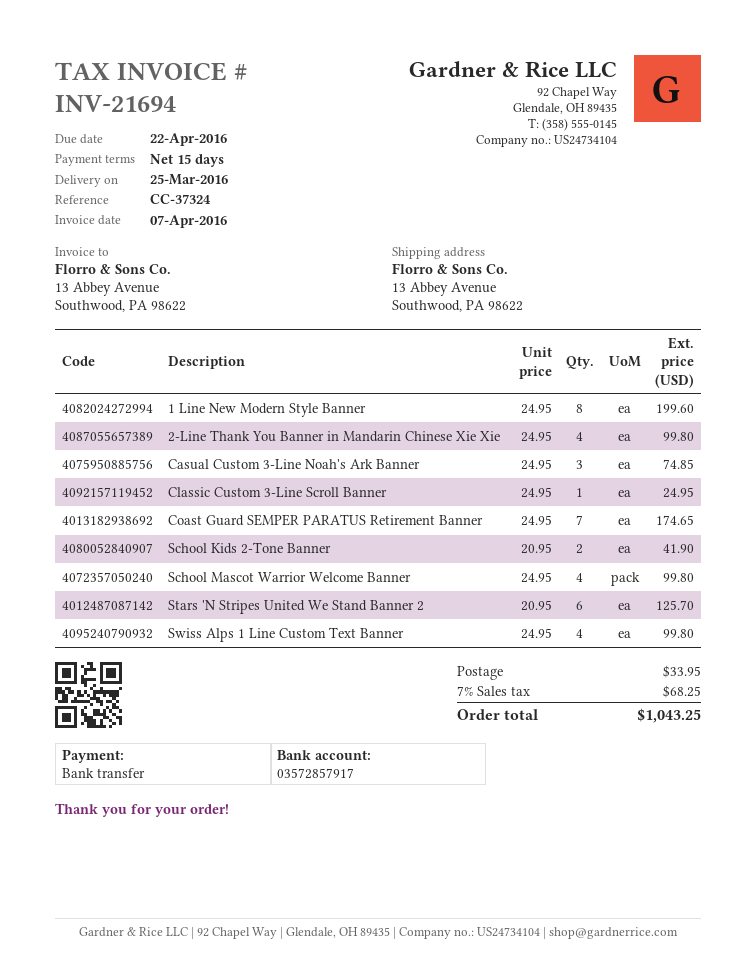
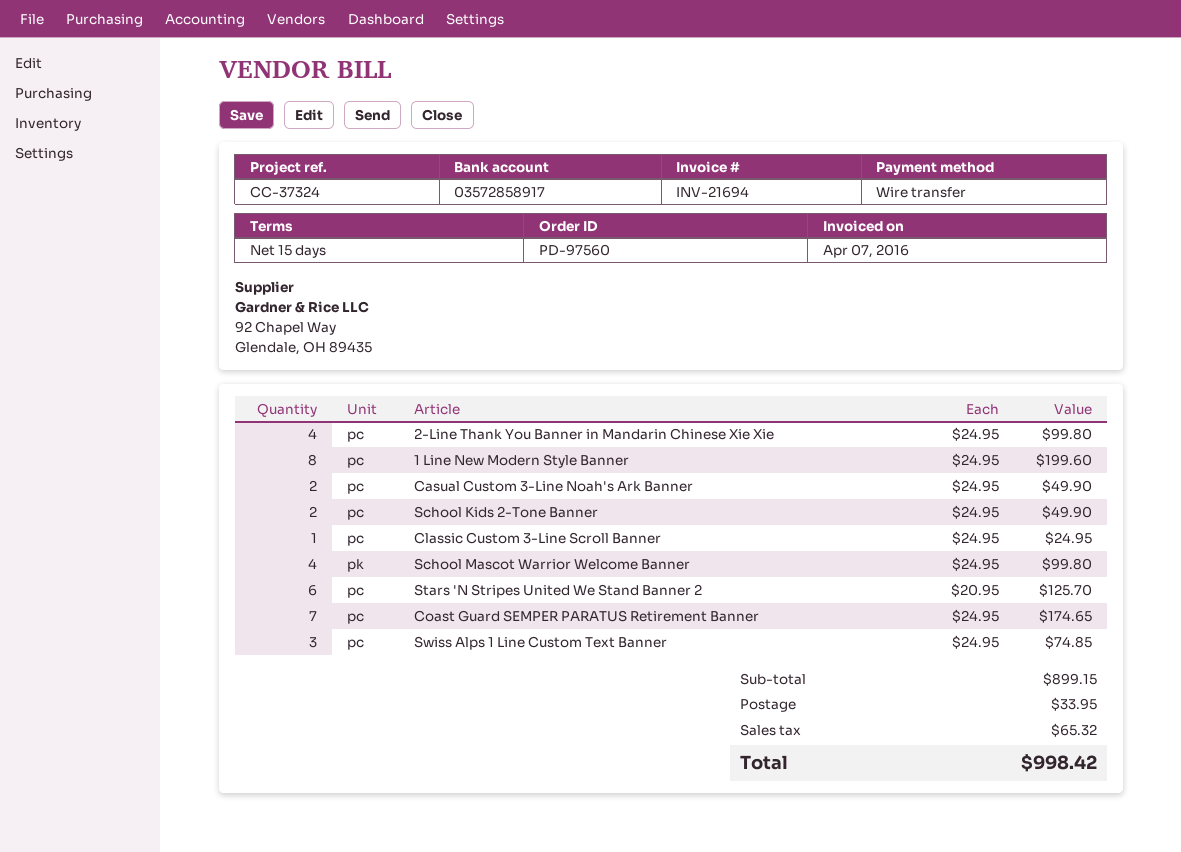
bank account: 03572857917 -> 03572858917
Casual Custom 3-Line Noah's Ark Banner: 3 x 24.95 = 74.85 -> 2 x 24.95 = 49.90
School Kids 2-Tone Banner: 2 x 20.95 = 41.90 -> 2 x 24.95 = 49.90
Swiss Alps 1 Line Custom Text Banner: 4 x 24.95 = 99.80 -> 3 x 24.95 = 74.85
tax: 68.25 -> 65.32
total: 1043.25 -> 998.42

